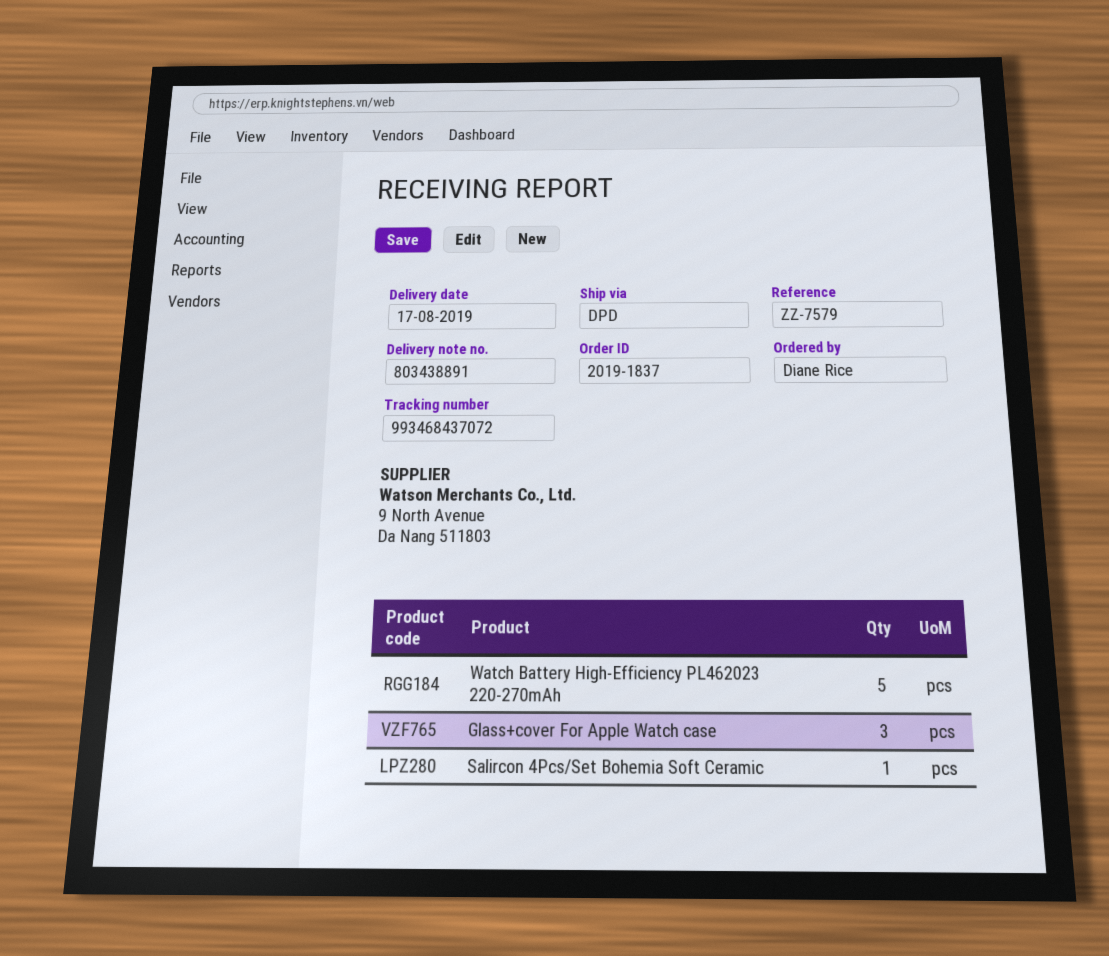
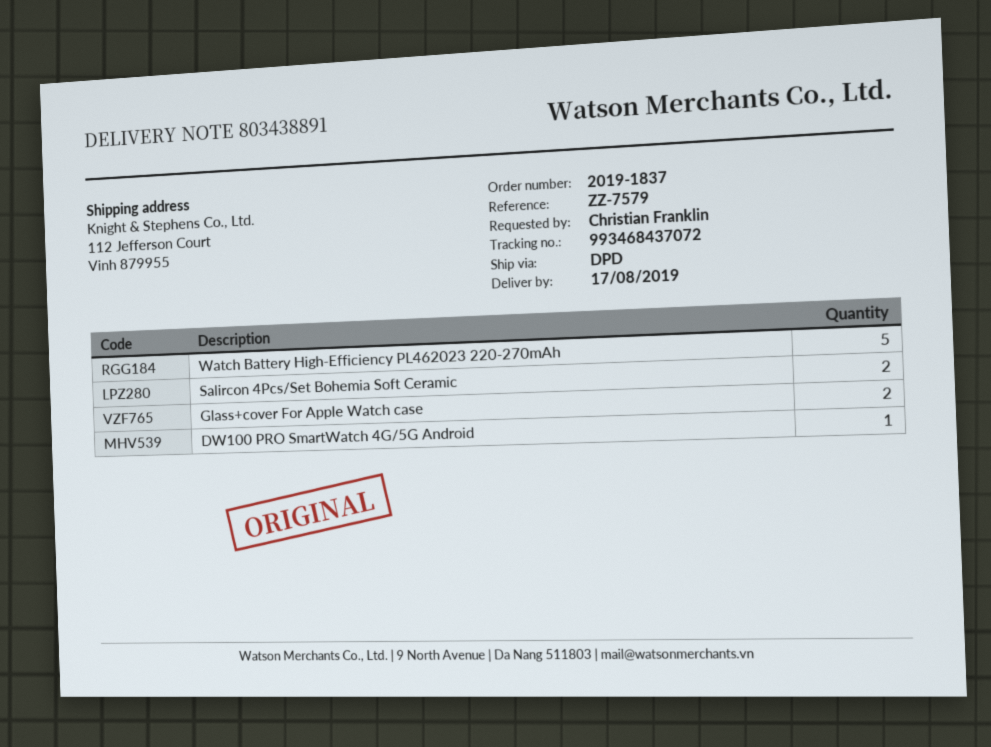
ordered by: Diane Rice -> Christian Franklin
Glass+cover For Apple Watch case: 3 -> 2
Salircon 4Pcs/Set Bohemia Soft Ceramic: 1 -> 2
DW100 PRO SmartWatch 4G/5G Android: none -> 1

